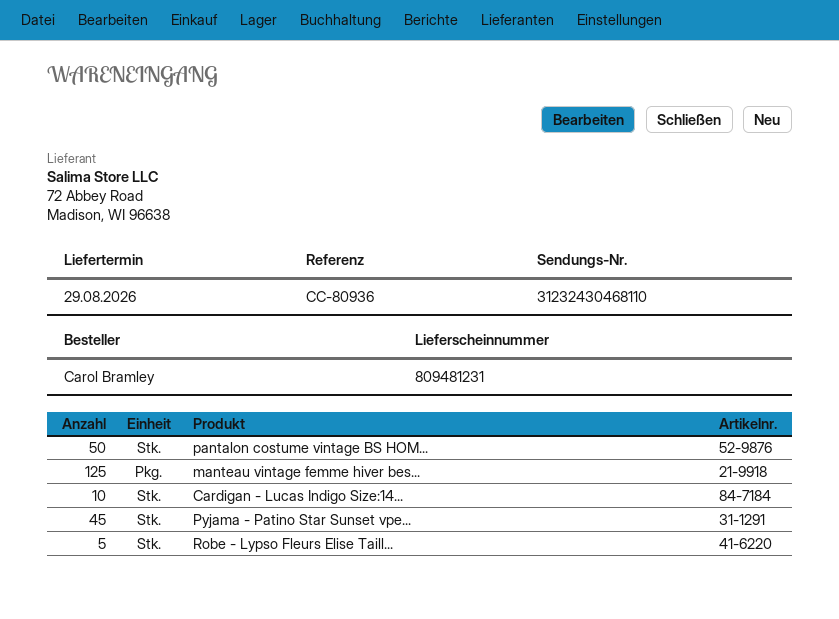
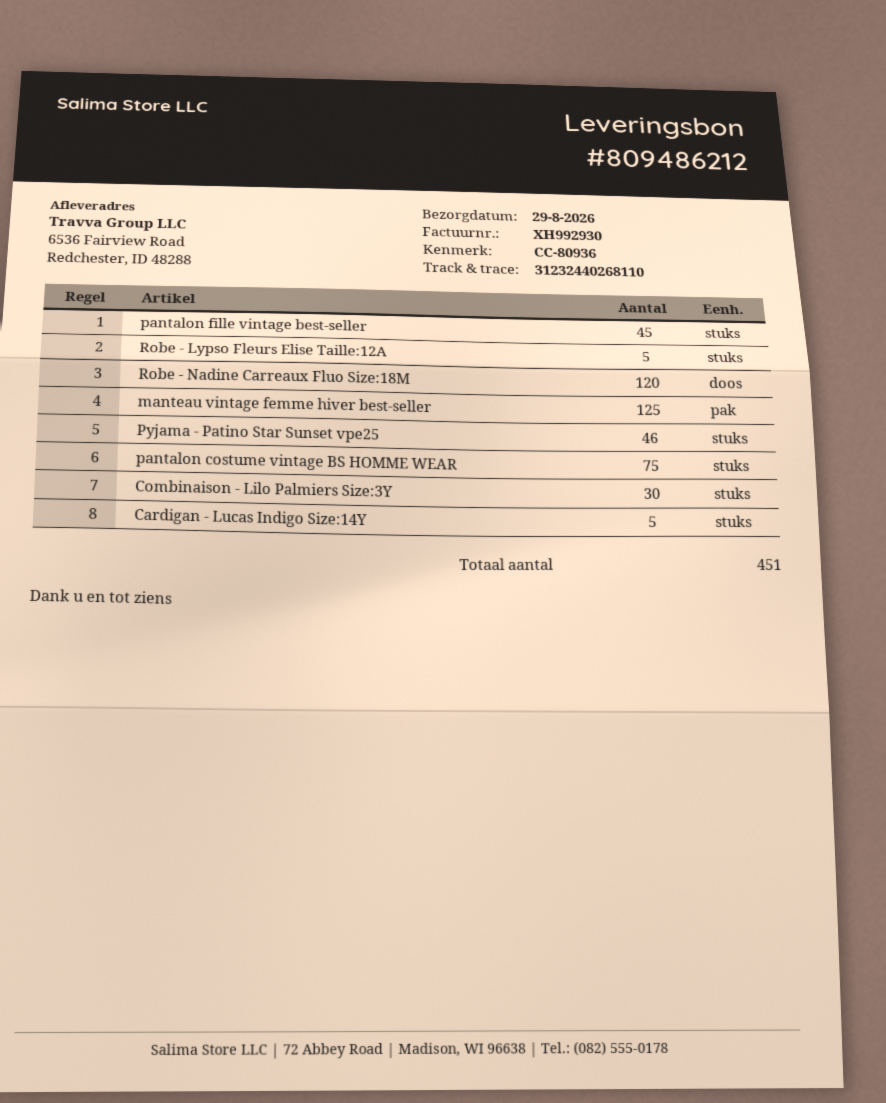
delivery note number: 809481231 -> 809486212
tracking number: 31232430468110 -> 31232440268110
pantalon costume vintage BS HOM...: 50 -> 75
Cardigan - Lucas Indigo Size:14...: 10 -> 5
Pyjama - Patino Star Sunset vpe...: 45 -> 46
pantalon fille vintage best-seller: none -> 45
Robe - Nadine Carreaux Fluo Size:18M: none -> 120
Combinaison - Lilo Palmiers Size:3Y: none -> 30

